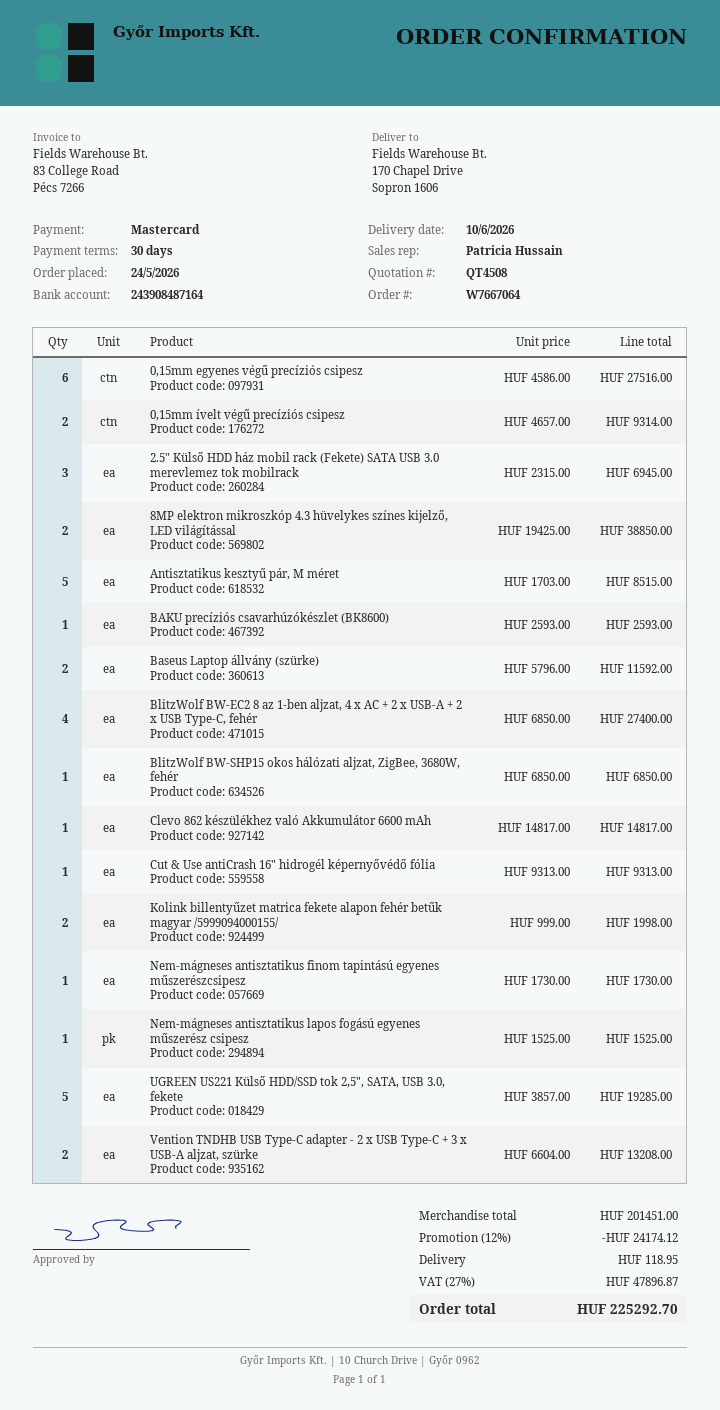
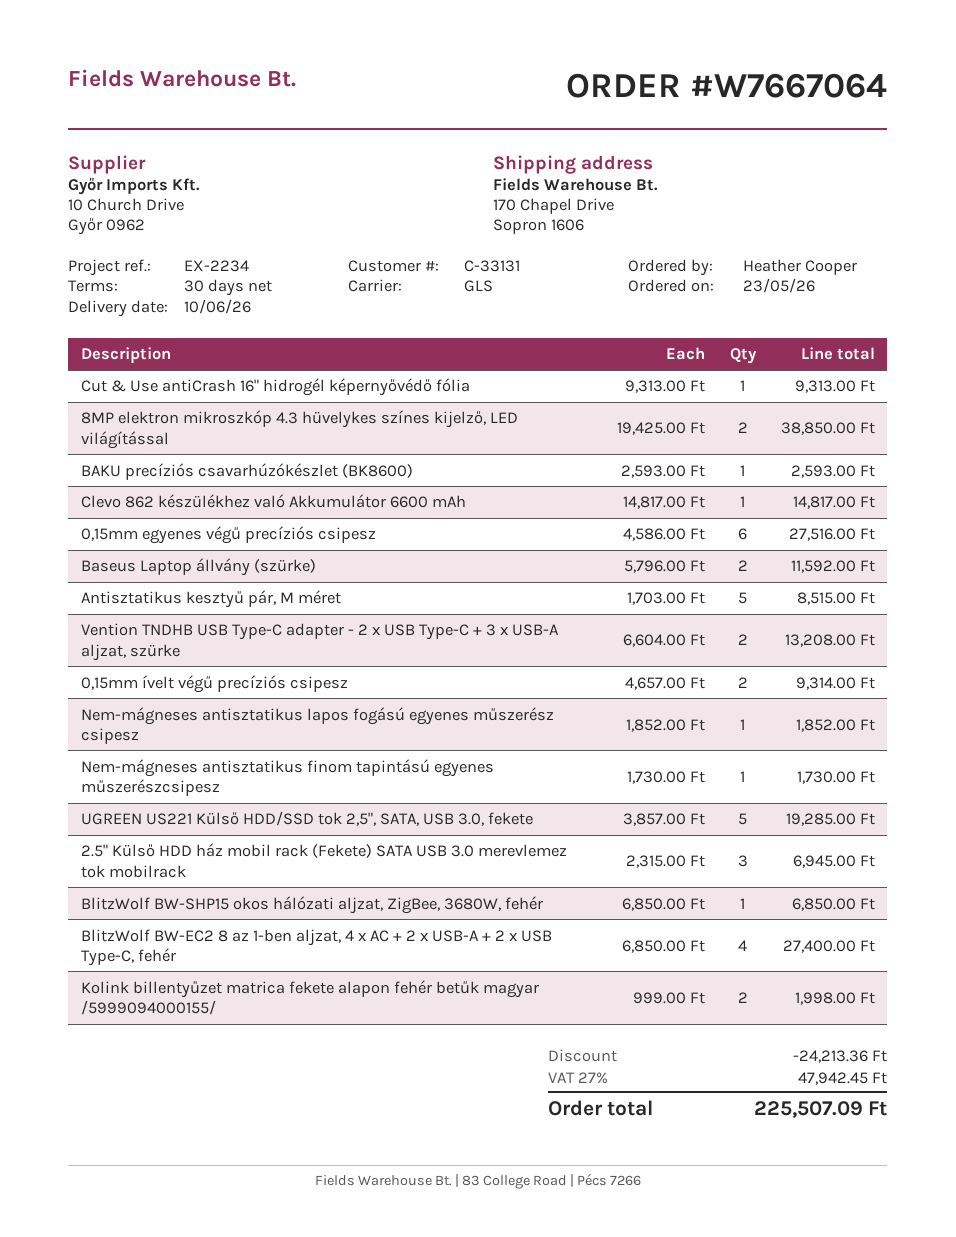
order date: 2026-05-24 -> 2026-05-23
Nem-mágneses antisztatikus lapos fogású egyenes műszerész csipesz: 1 x 1525.00 = 1525.00 -> 1 x 1852.00 = 1852.00
discount: 24174.12 -> 24213.36
shipping: 118.95 -> none
tax: 27% = 47896.87 -> 27% = 47942.45
total: 225292.70 -> 225507.09

